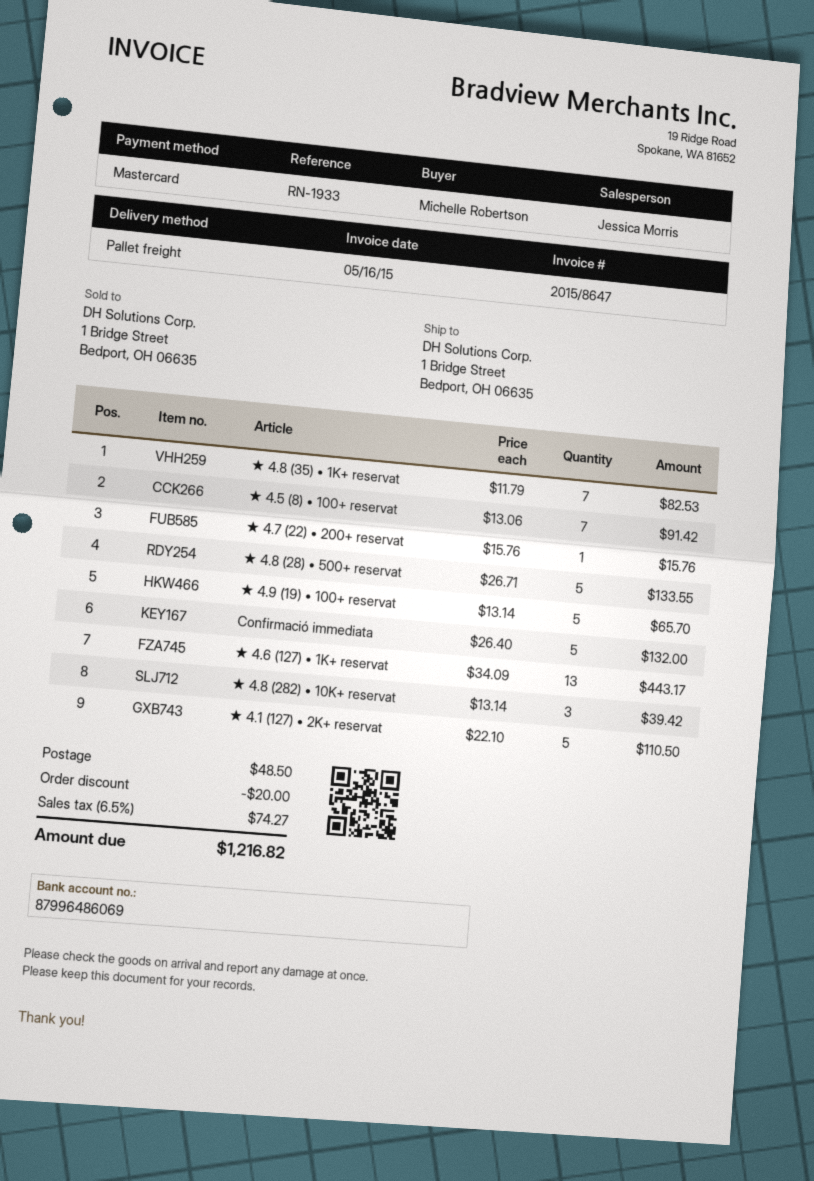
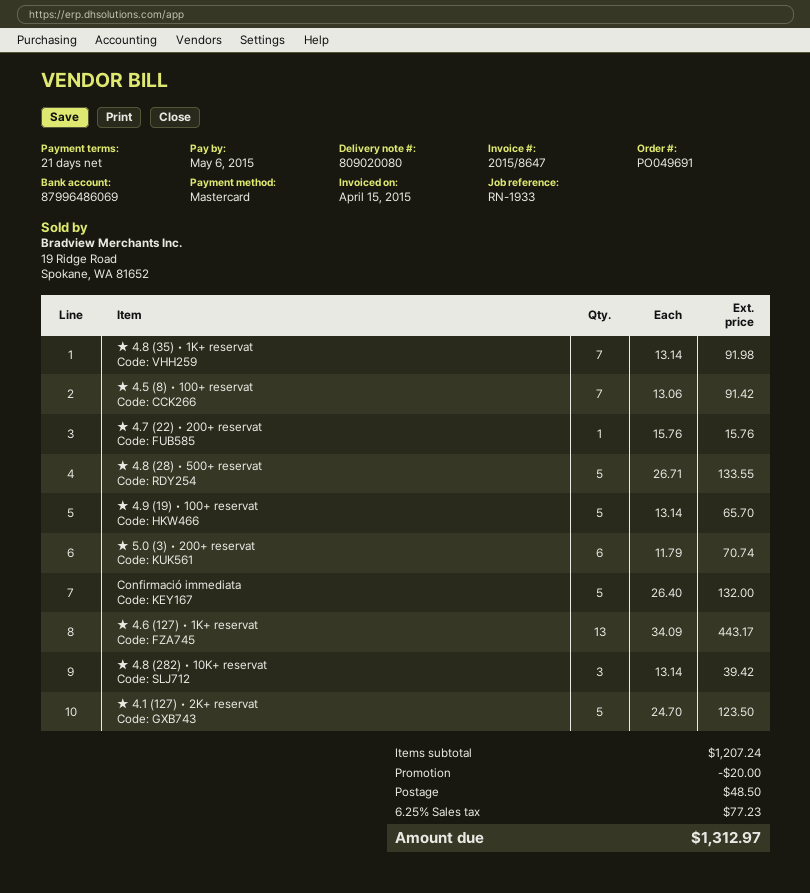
invoice date: 2015-05-16 -> 2015-04-15
★ 4.8 (35) • 1K+ reservat: 7 x 11.79 = 82.53 -> 7 x 13.14 = 91.98
★ 4.1 (127) • 2K+ reservat: 5 x 22.10 = 110.50 -> 5 x 24.70 = 123.50
★ 5.0 (3) • 200+ reservat: none -> 6 x 11.79 = 70.74
tax: 6.5% = 74.27 -> 6.25% = 77.23
total: 1216.82 -> 1312.97

